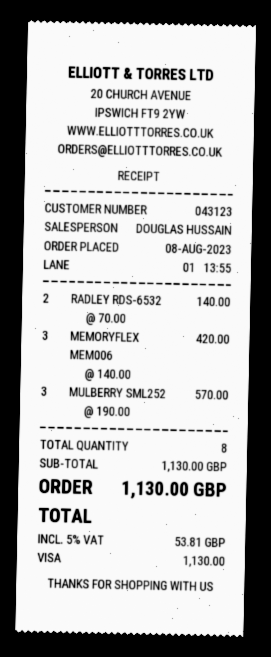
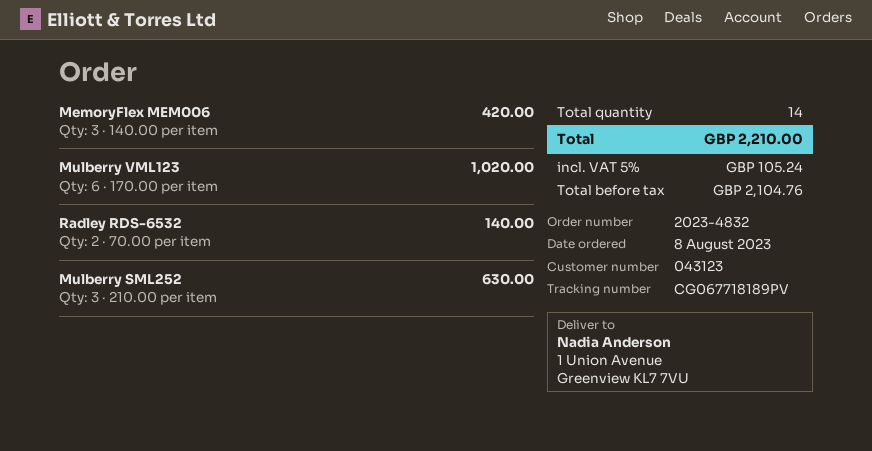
MULBERRY SML252: 3 x 190.00 = 570.00 -> 3 x 210.00 = 630.00
Mulberry VML123: none -> 6 x 170.00 = 1020.00
total quantity: 8 -> 14
tax: 5% = 53.81 -> 5% = 105.24
total: 1130.00 -> 2210.00

